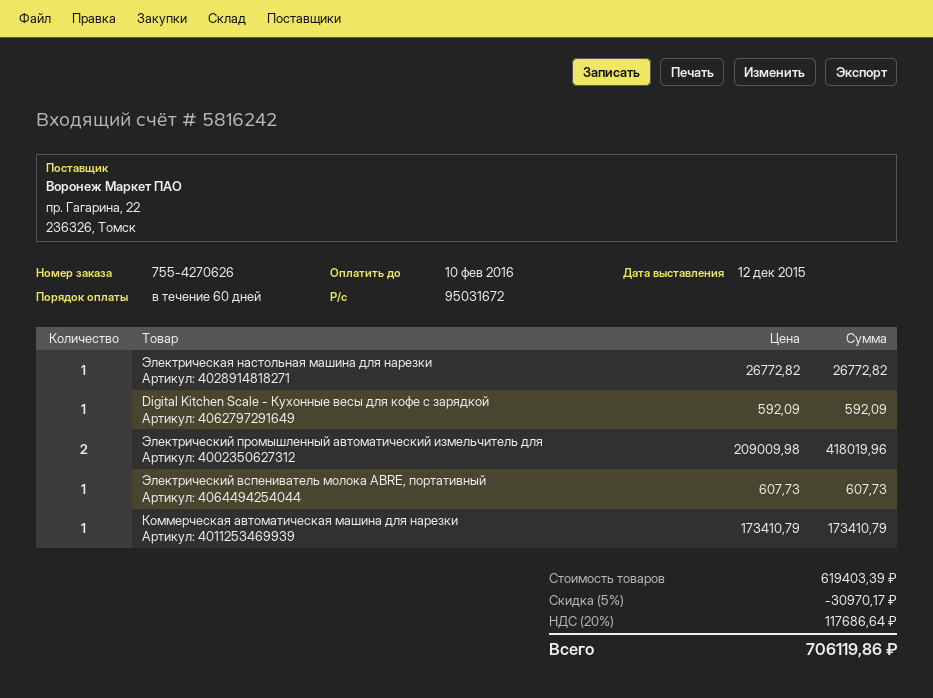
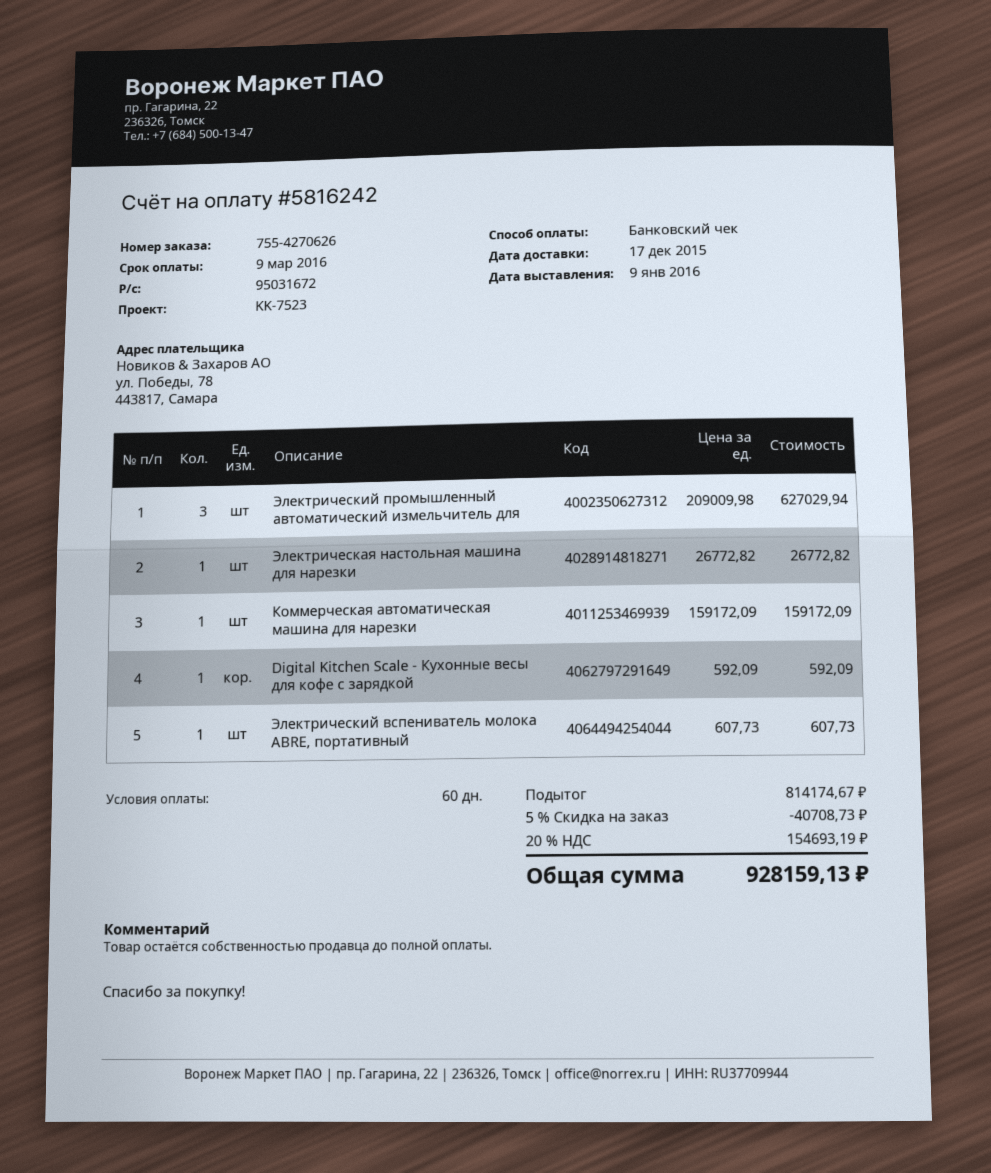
invoice date: 2015-12-12 -> 2016-01-09
due date: 2016-02-10 -> 2016-03-09
Электрический промышленный автоматический измельчитель для: 2 x 209009.98 = 418019.96 -> 3 x 209009.98 = 627029.94
Коммерческая автоматическая машина для нарезки: 1 x 173410.79 = 173410.79 -> 1 x 159172.09 = 159172.09
subtotal: 619403.39 -> 814174.67
discount: 5% = 30970.17 -> 5% = 40708.73
tax: 20% = 117686.64 -> 20% = 154693.19
total: 706119.86 -> 928159.13

